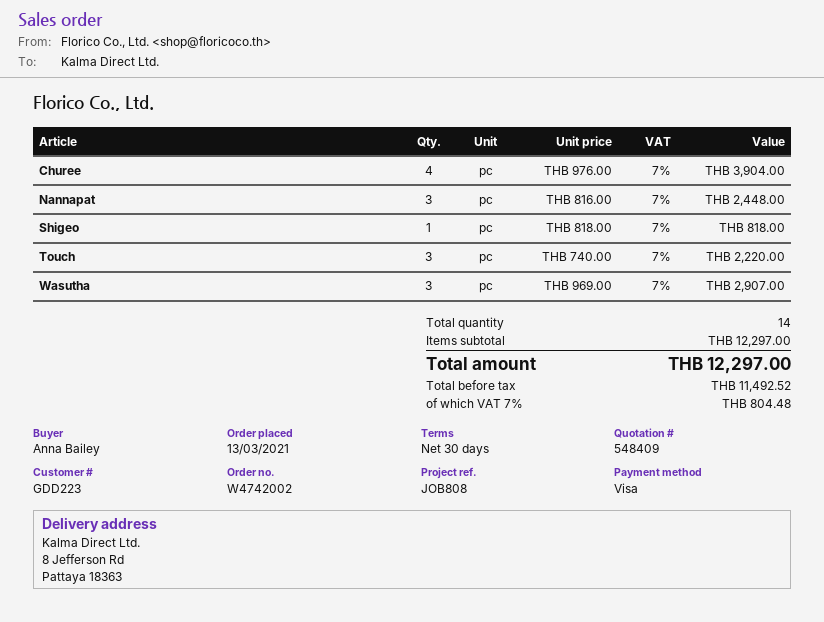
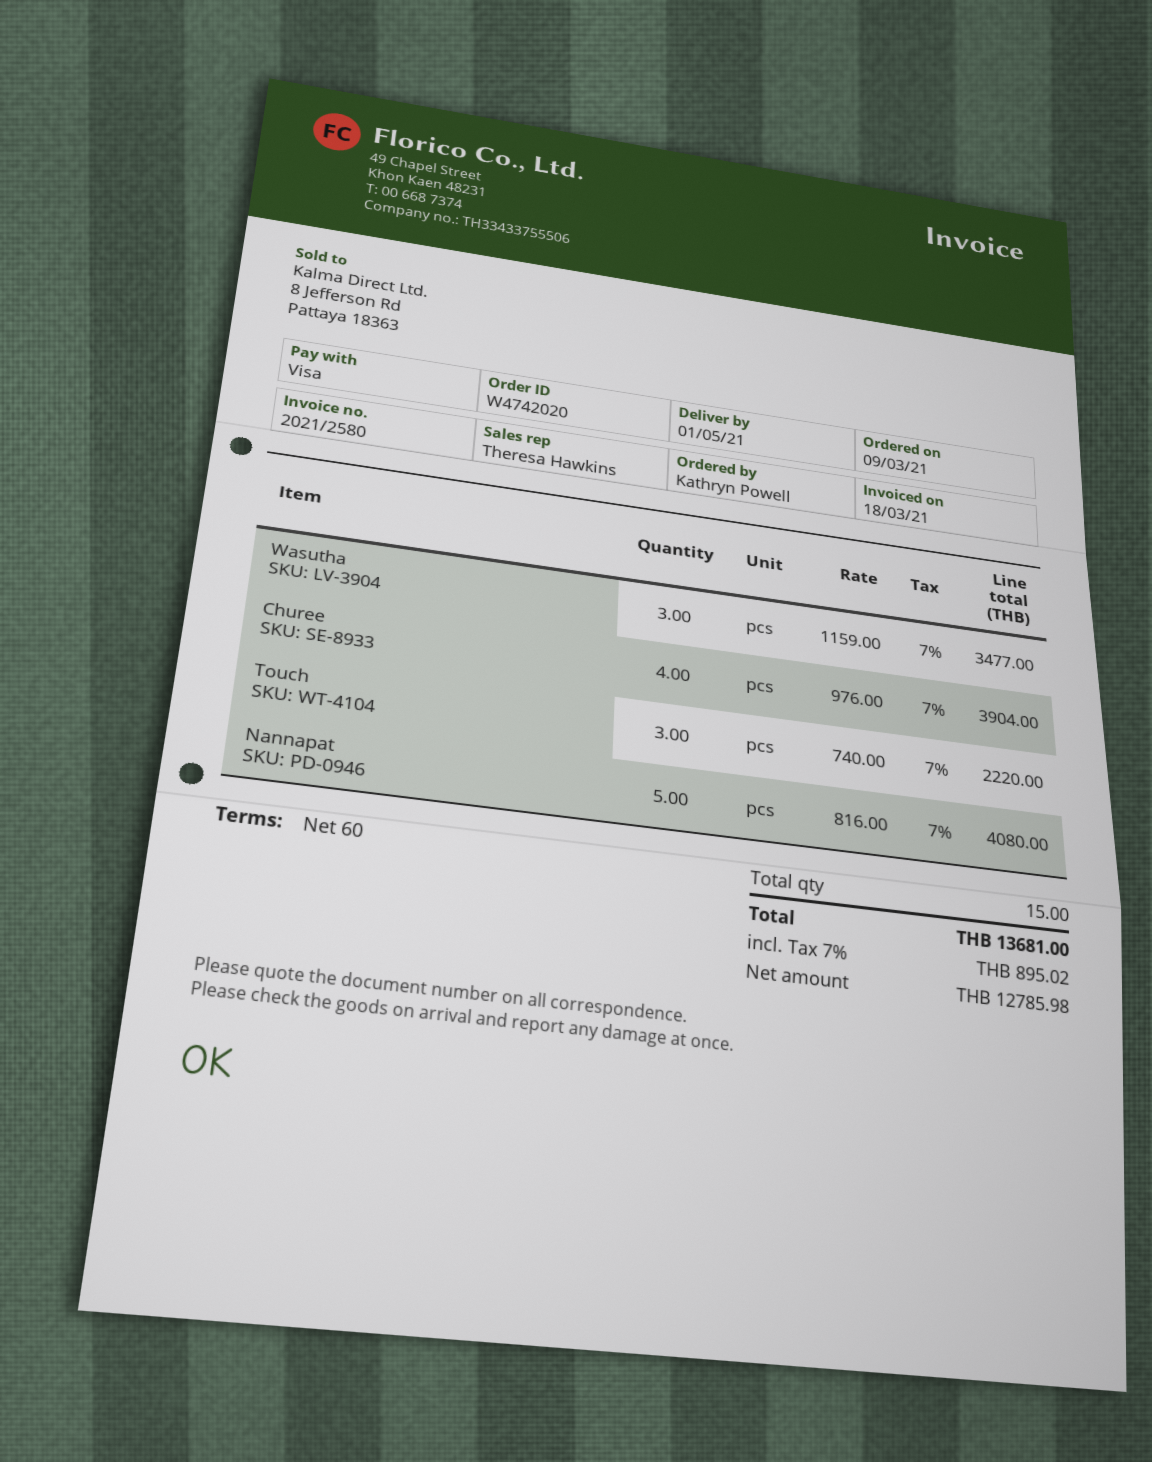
order number: W4742002 -> W4742020
order date: 2021-03-13 -> 2021-03-09
payment terms: 30 days -> 60 days
ordered by: Anna Bailey -> Kathryn Powell
Nannapat: 3 x 816.00 = 2448.00 -> 5 x 816.00 = 4080.00
Shigeo: 1 x 818.00 = 818.00 -> none
Wasutha: 3 x 969.00 = 2907.00 -> 3 x 1159.00 = 3477.00
total quantity: 14 -> 15
net: 11492.52 -> 12785.98
tax: 7% = 804.48 -> 7% = 895.02
total: 12297.00 -> 13681.00

